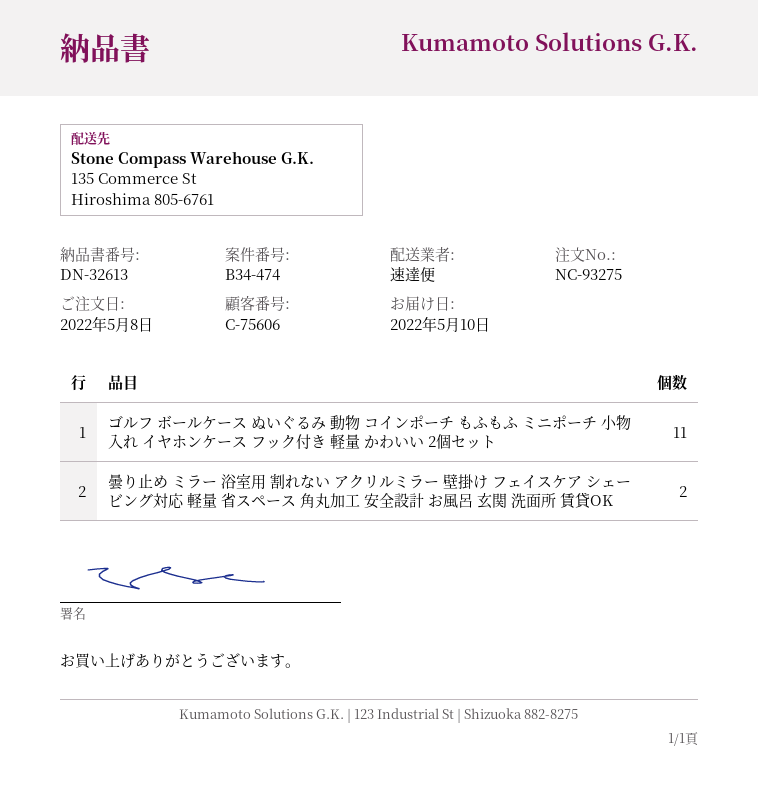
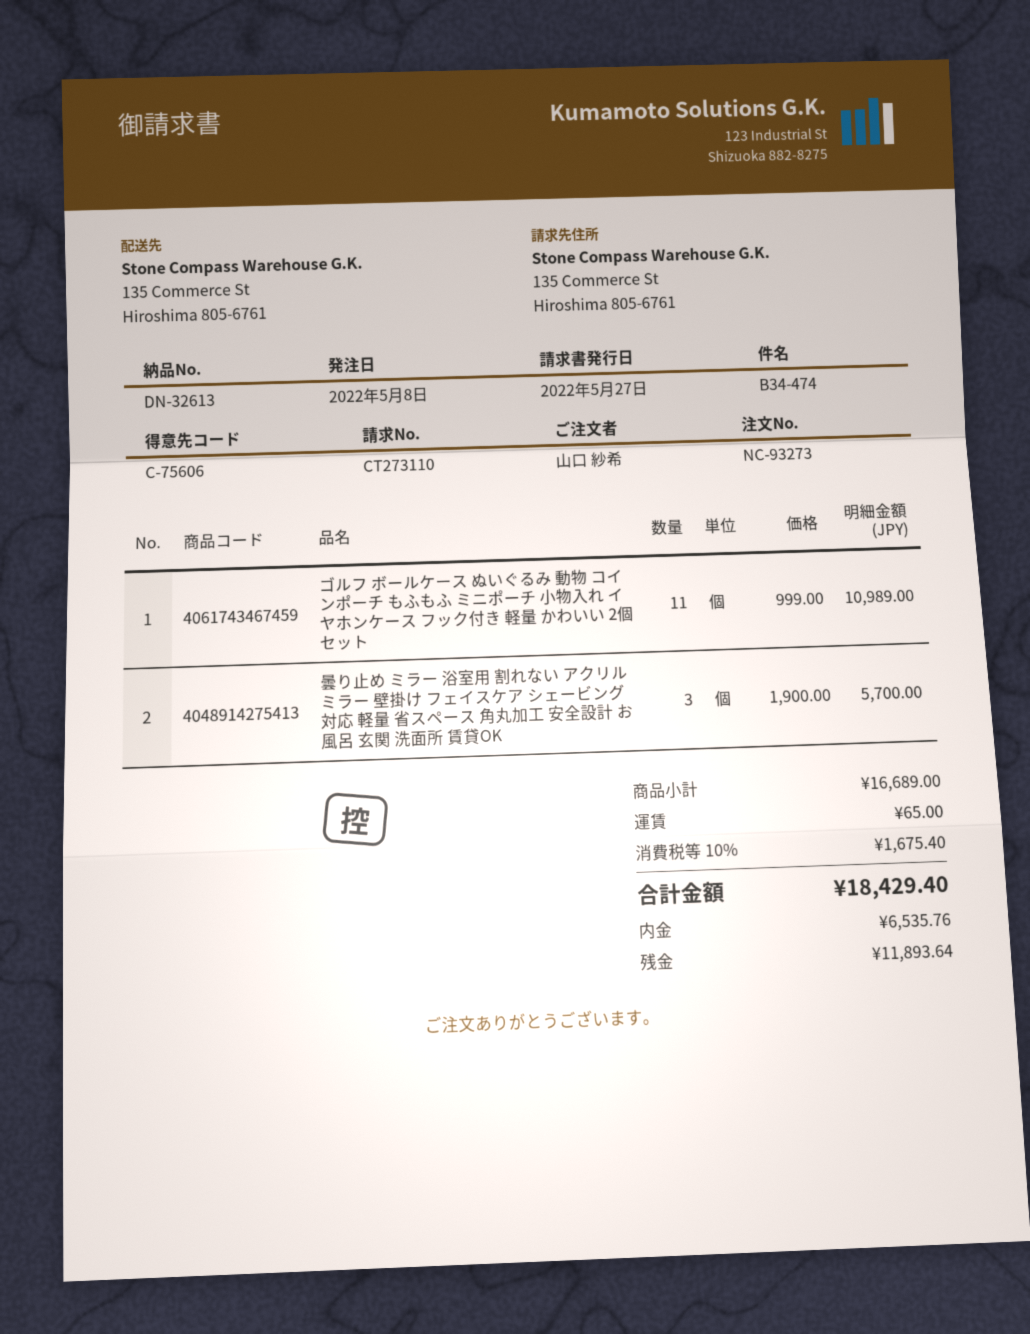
order number: NC-93275 -> NC-93273
曇り止め ミラー 浴室用 割れない アクリルミラー 壁掛け フェイスケア シェービング対応 軽量 省スペース 角丸加工 安全設計 お風呂 玄関 洗面所 賃貸OK: 2 -> 3

